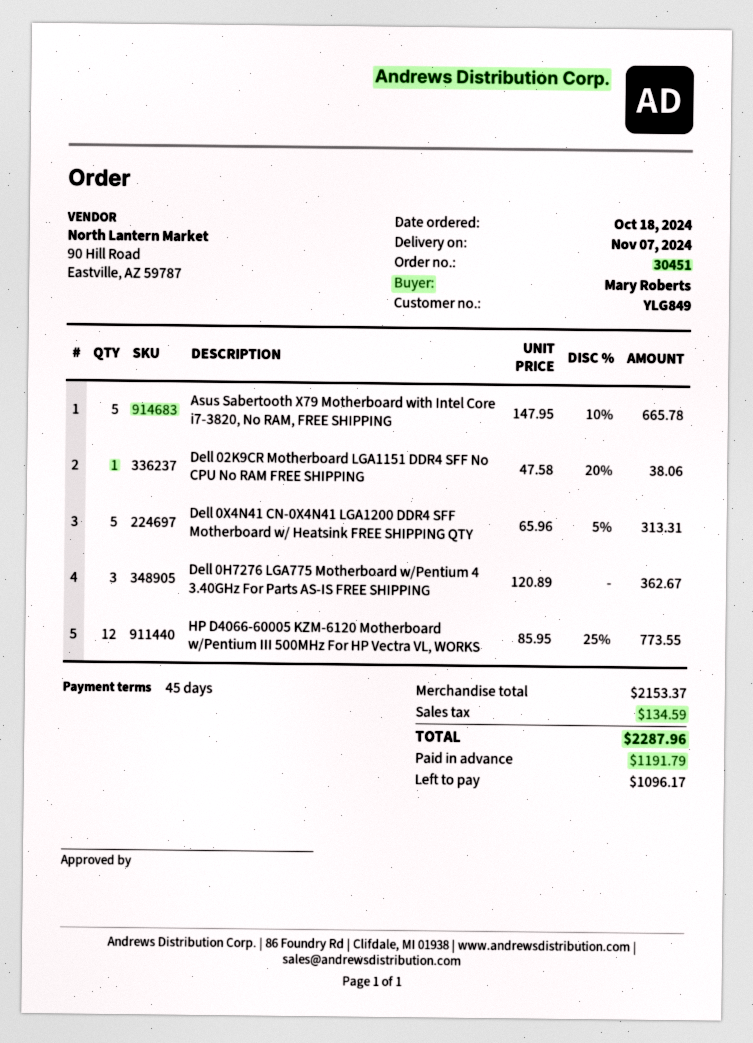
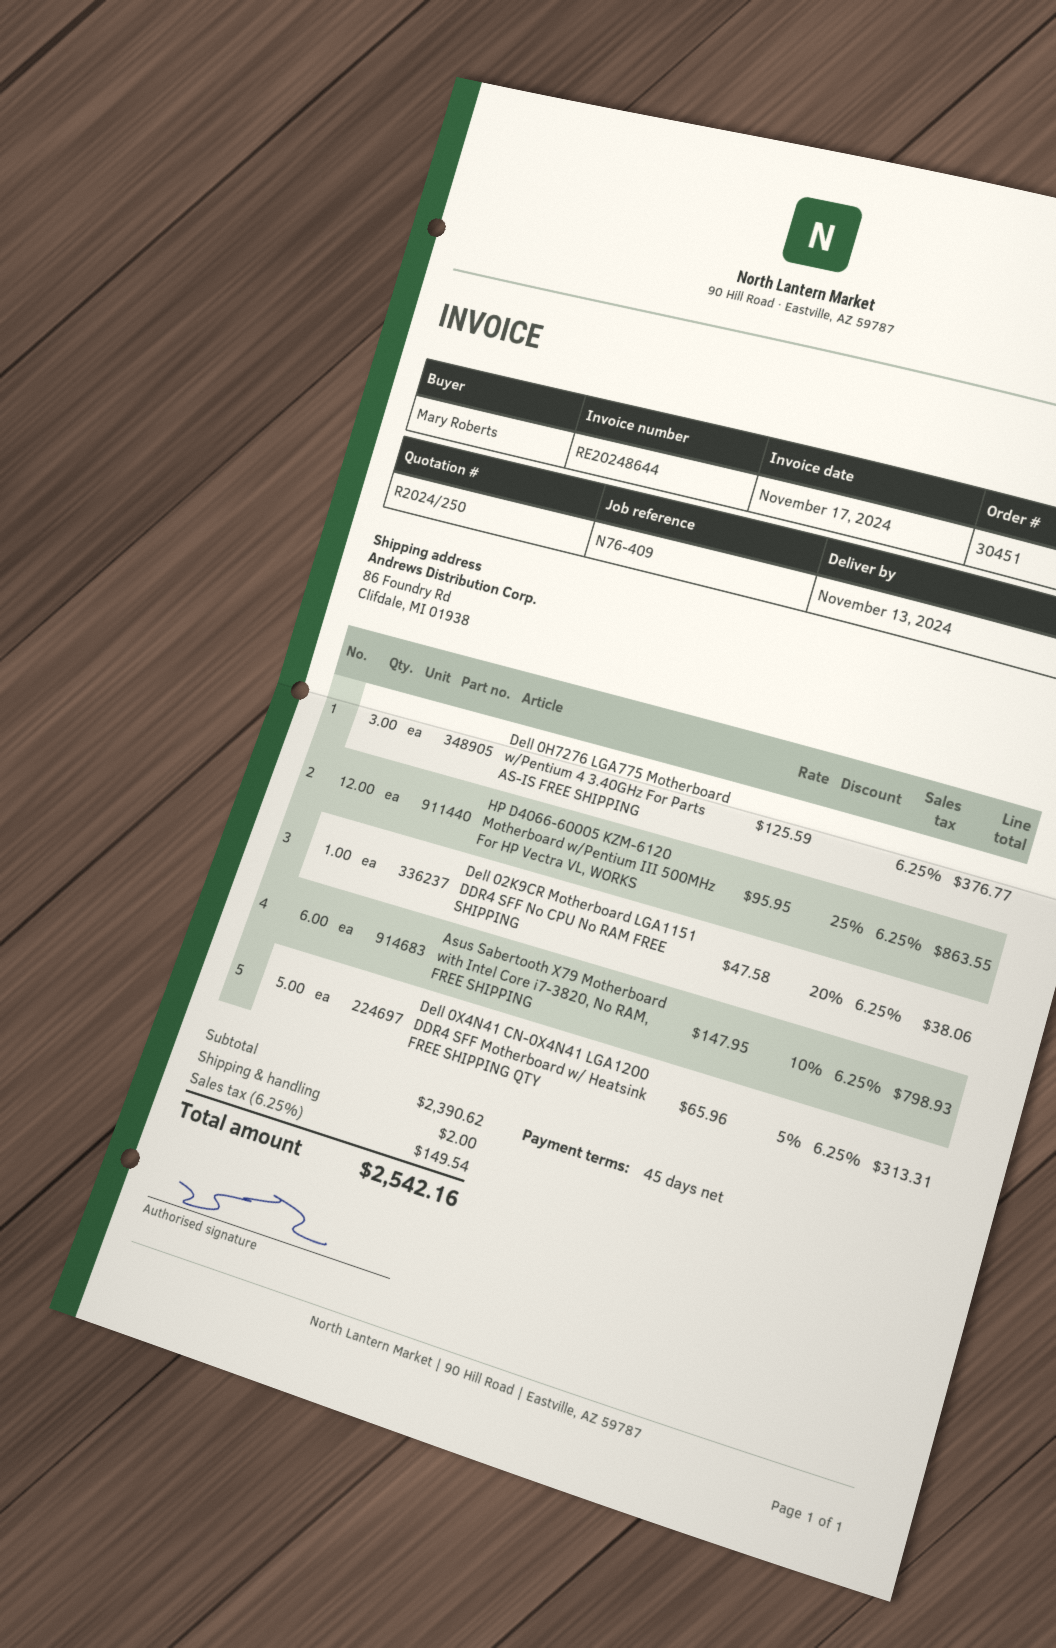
delivery date: 2024-11-07 -> 2024-11-13
Asus Sabertooth X79 Motherboard with Intel Core i7-3820, No RAM, FREE SHIPPING: 5 x 147.95 - 10% = 665.78 -> 6 x 147.95 - 10% = 798.93
Dell 0H7276 LGA775 Motherboard w/Pentium 4 3.40GHz For Parts AS-IS FREE SHIPPING: 3 x 120.89 = 362.67 -> 3 x 125.59 = 376.77
HP D4066-60005 KZM-6120 Motherboard w/Pentium III 500MHz For HP Vectra VL, WORKS: 12 x 85.95 - 25% = 773.55 -> 12 x 95.95 - 25% = 863.55
subtotal: 2153.37 -> 2390.62
shipping: none -> 2.00
tax: 134.59 -> 149.54
total: 2287.96 -> 2542.16

